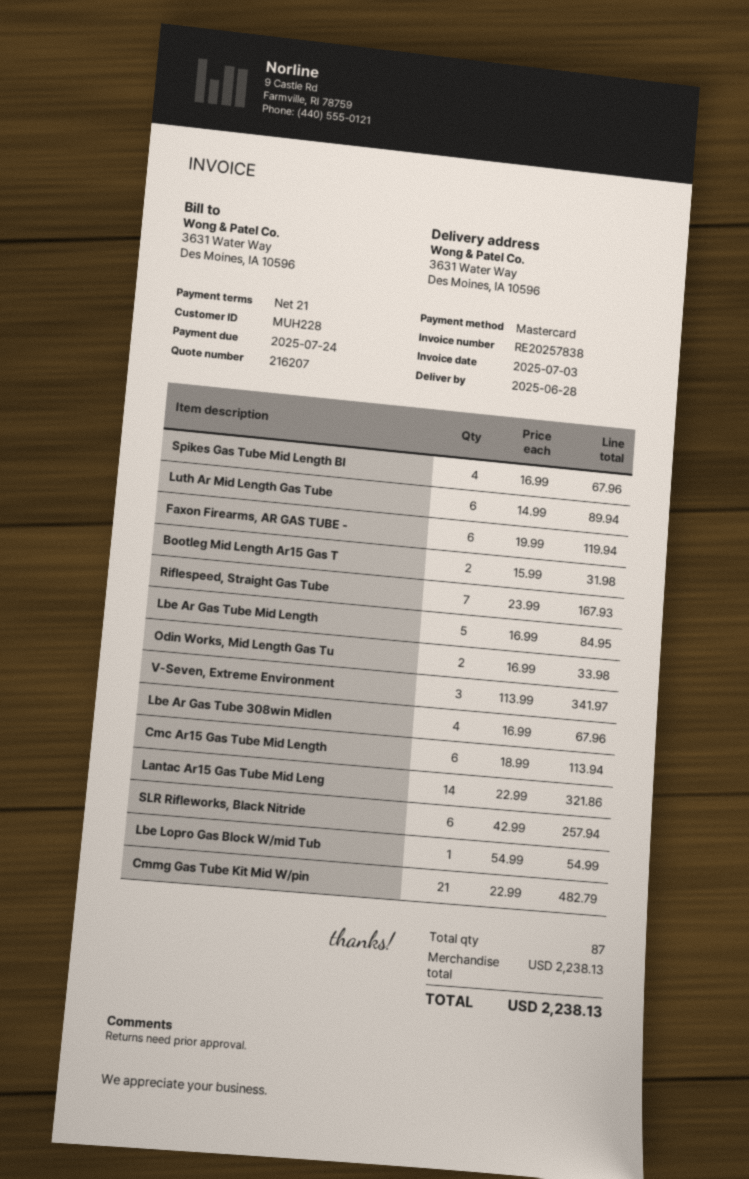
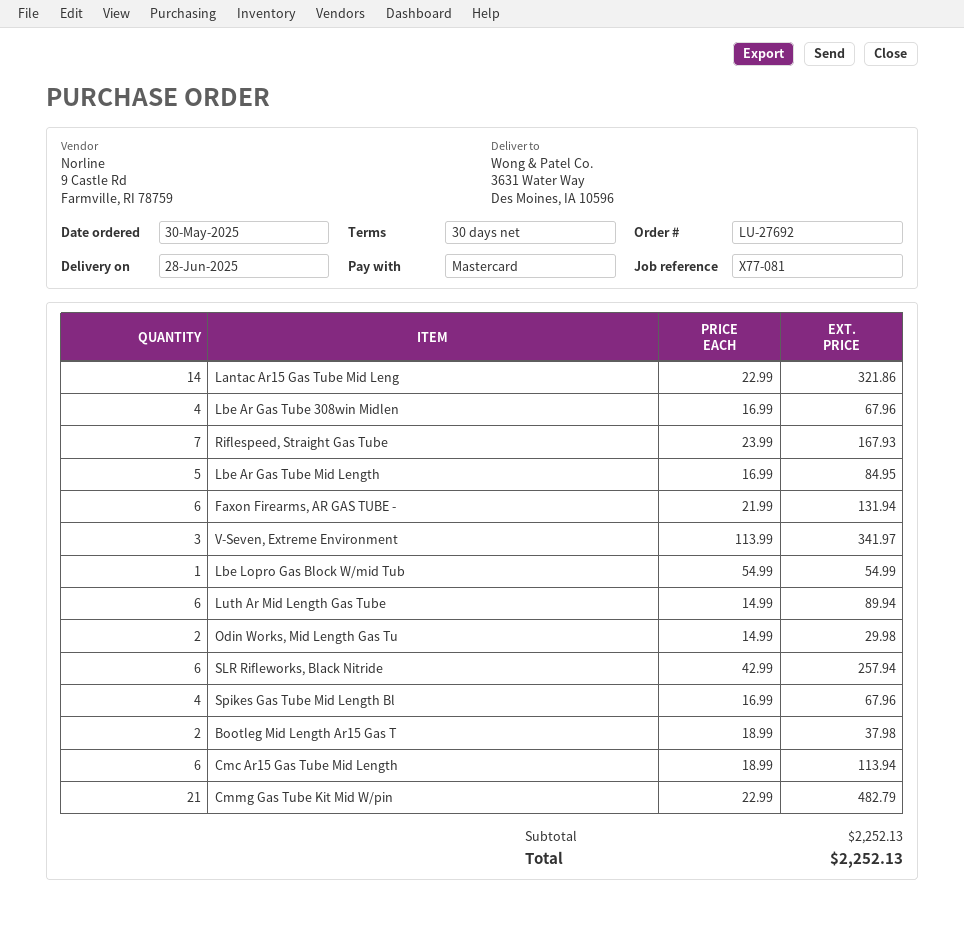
payment terms: 21 days -> 30 days
Faxon Firearms, AR GAS TUBE -: 6 x 19.99 = 119.94 -> 6 x 21.99 = 131.94
Bootleg Mid Length Ar15 Gas T: 2 x 15.99 = 31.98 -> 2 x 18.99 = 37.98
Odin Works, Mid Length Gas Tu: 2 x 16.99 = 33.98 -> 2 x 14.99 = 29.98
subtotal: 2238.13 -> 2252.13
total: 2238.13 -> 2252.13

